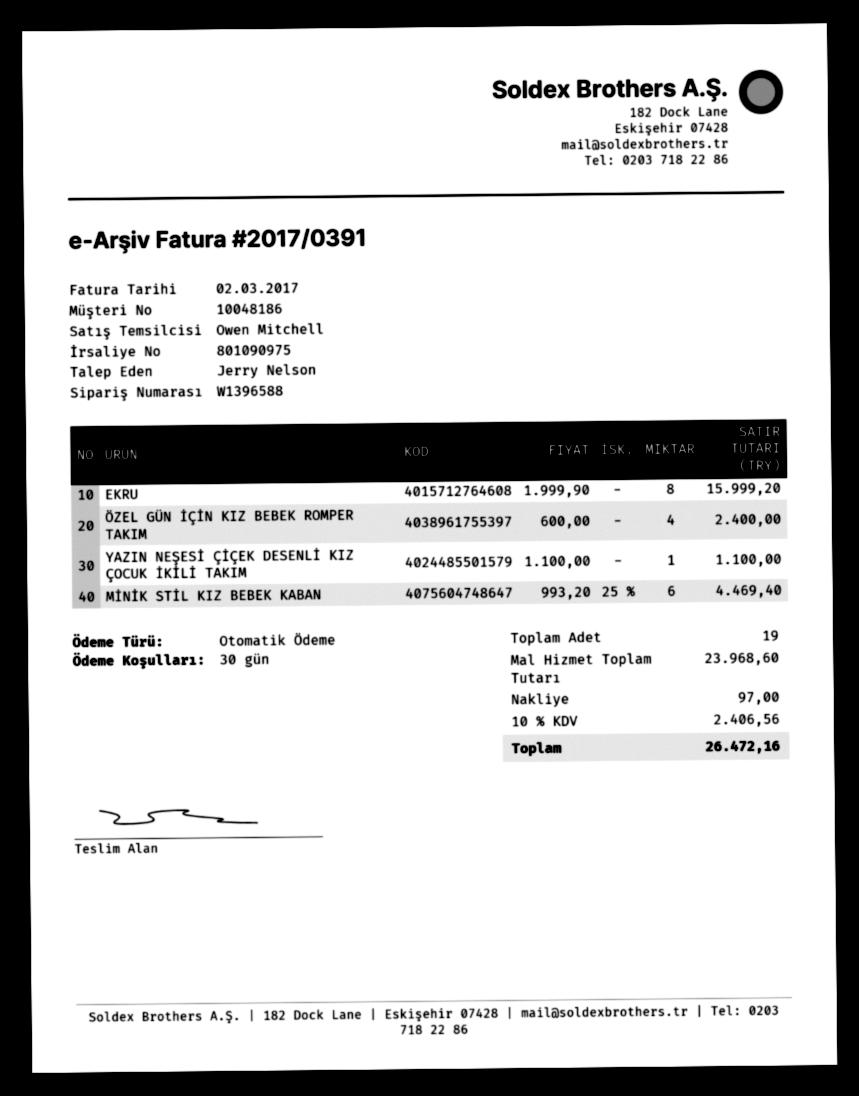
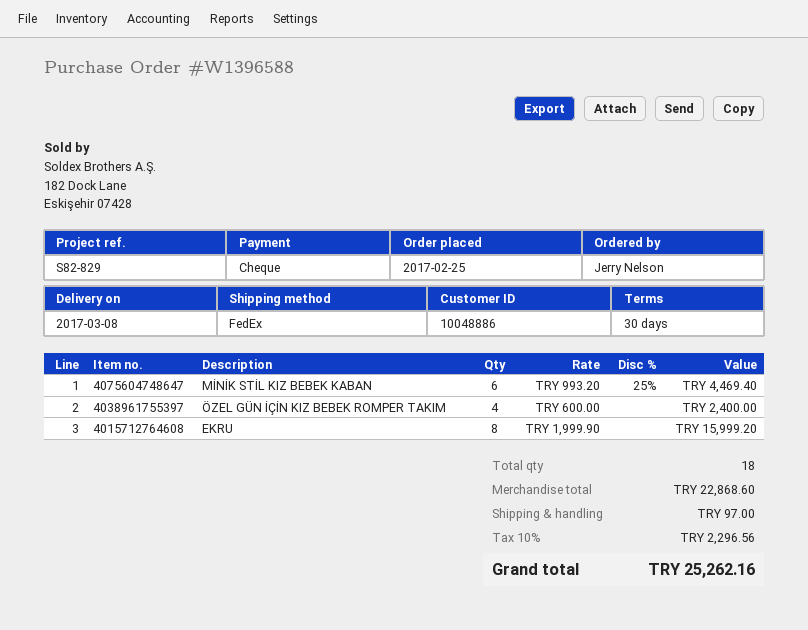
customer number: 10048186 -> 10048886
payment method: direct debit -> cheque
YAZIN NEŞESİ ÇİÇEK DESENLİ KIZ ÇOCUK İKİLİ TAKIM: 1 x 1100.00 = 1100.00 -> none
total quantity: 19 -> 18
subtotal: 23968.60 -> 22868.60
tax: 10% = 2406.56 -> 10% = 2296.56
total: 26472.16 -> 25262.16

